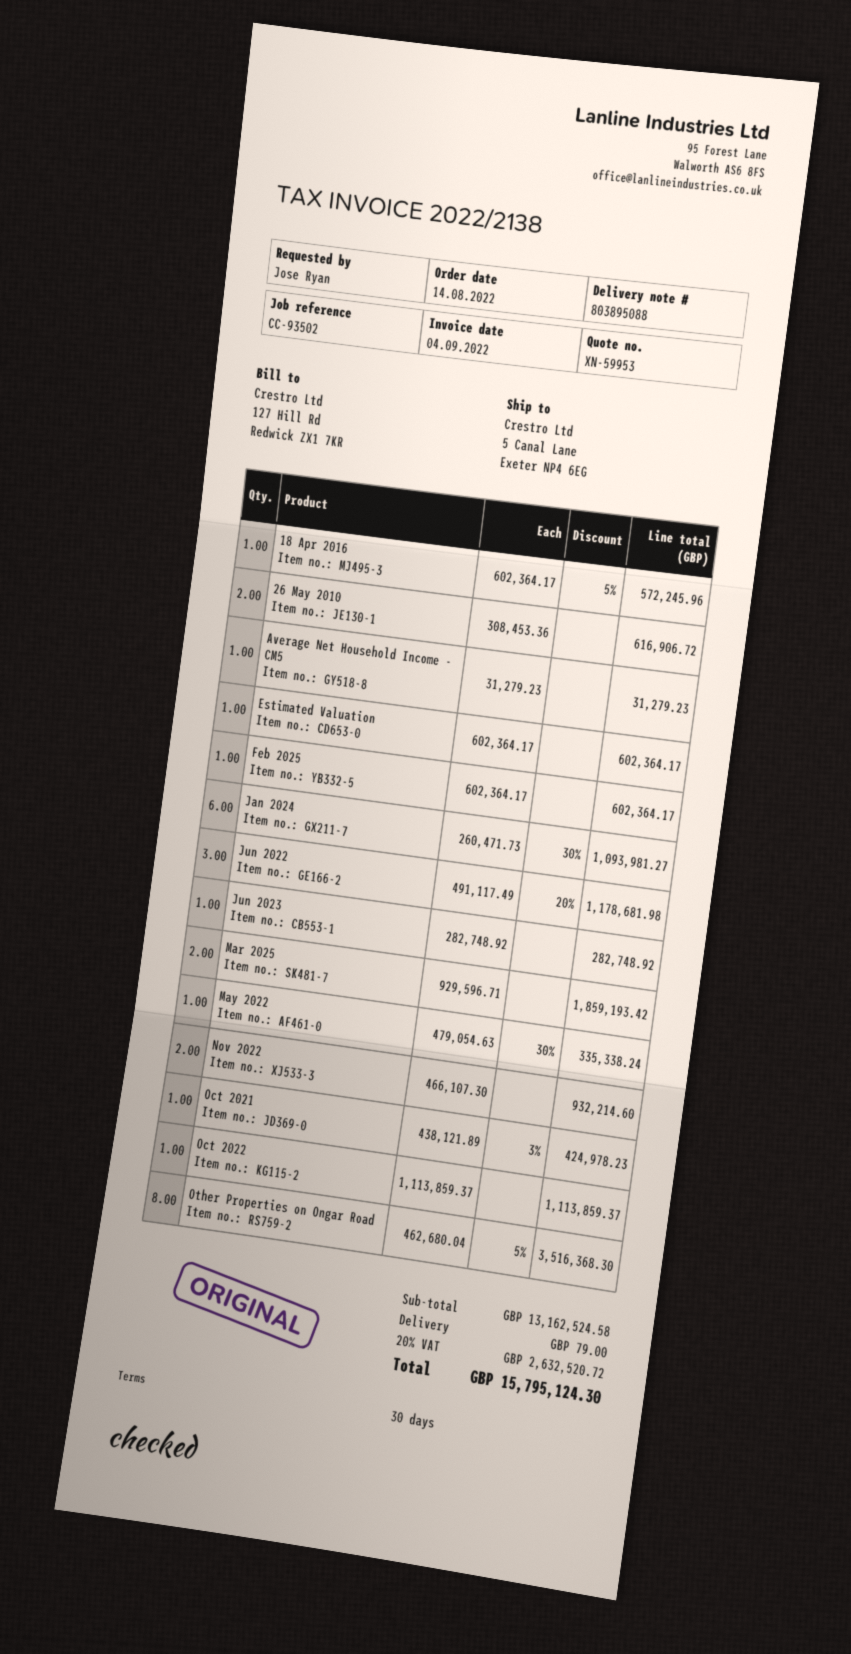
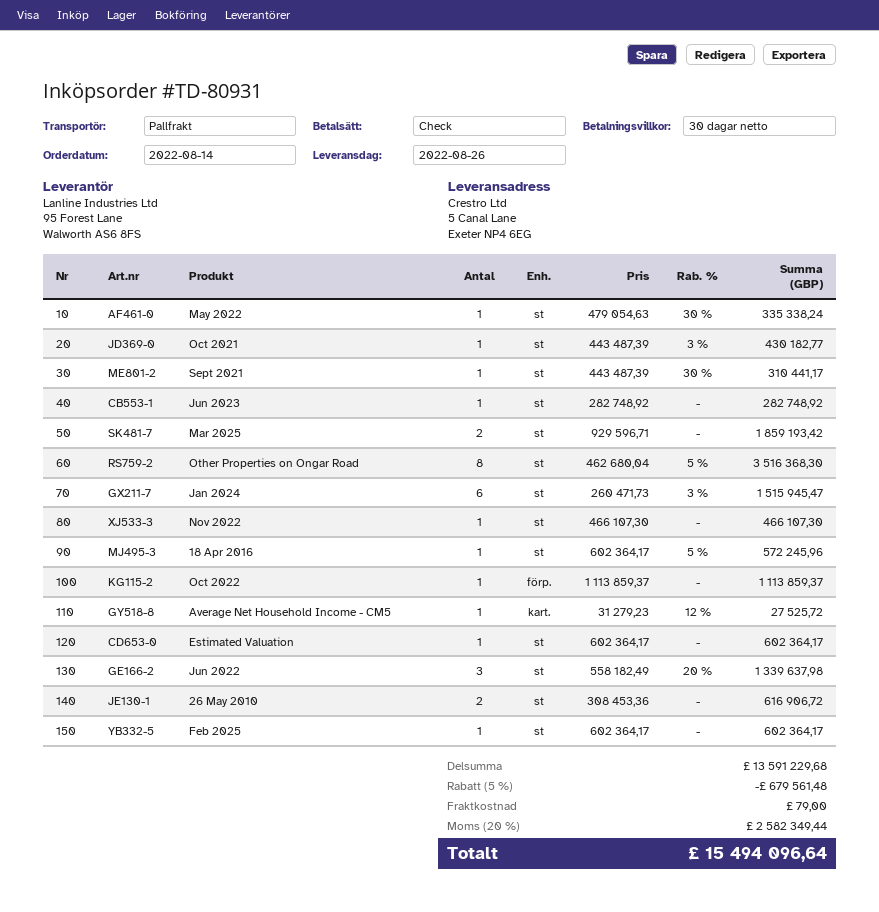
Average Net Household Income - CM5: 1 x 31279.23 = 31279.23 -> 1 x 31279.23 - 12% = 27525.72
Jan 2024: 6 x 260471.73 - 30% = 1093981.27 -> 6 x 260471.73 - 3% = 1515945.47
Jun 2022: 3 x 491117.49 - 20% = 1178681.98 -> 3 x 558182.49 - 20% = 1339637.98
Nov 2022: 2 x 466107.30 = 932214.60 -> 1 x 466107.30 = 466107.30
Oct 2021: 1 x 438121.89 - 3% = 424978.23 -> 1 x 443487.39 - 3% = 430182.77
Sept 2021: none -> 1 x 443487.39 - 30% = 310441.17
subtotal: 13162524.58 -> 13591229.68
discount: none -> 5% = 679561.48
tax: 20% = 2632520.72 -> 20% = 2582349.44
total: 15795124.30 -> 15494096.64

